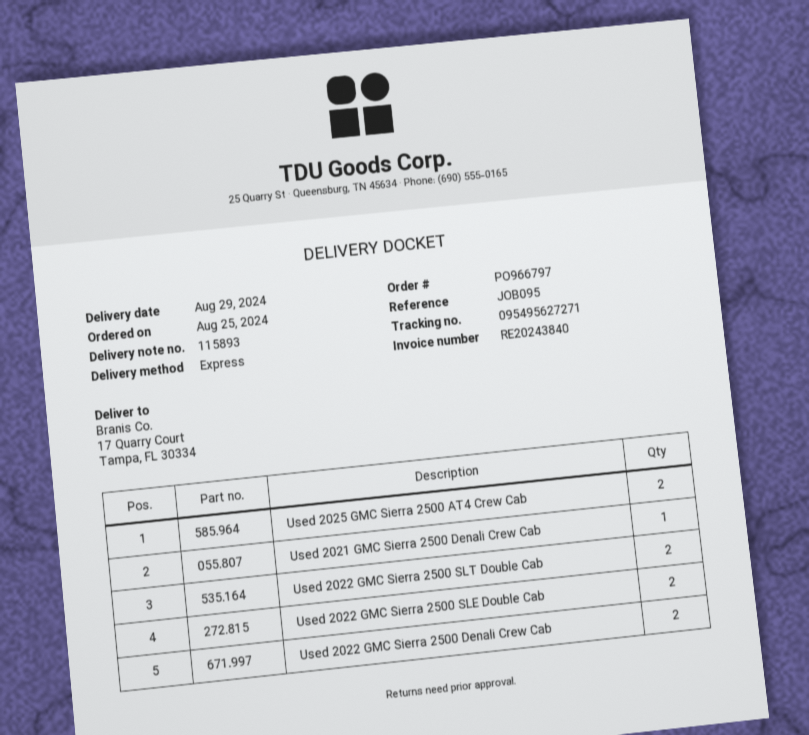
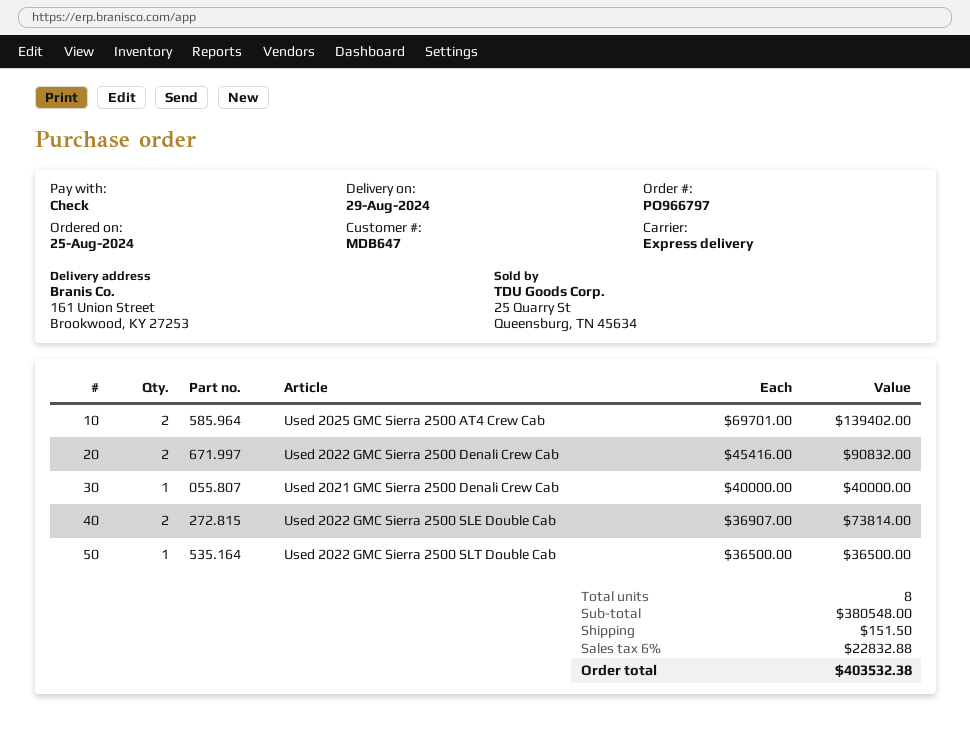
ship to: 17 Quarry Court, Tampa, FL 30334 -> 161 Union Street, Brookwood, KY 27253
Used 2022 GMC Sierra 2500 SLT Double Cab: 2 -> 1

